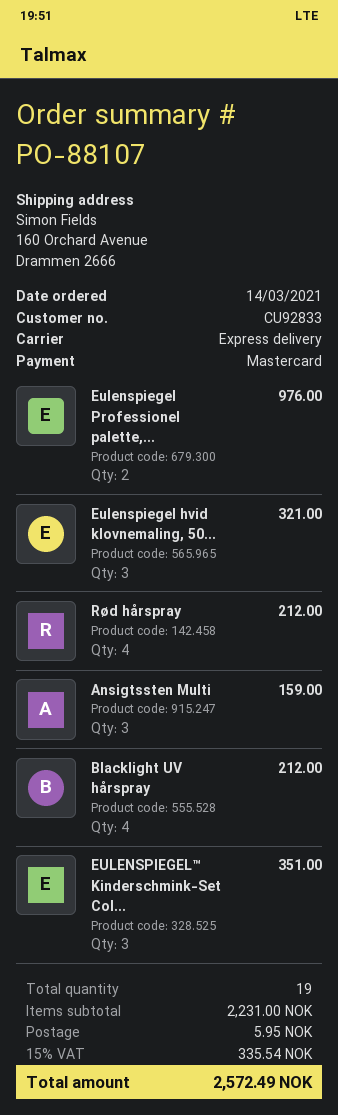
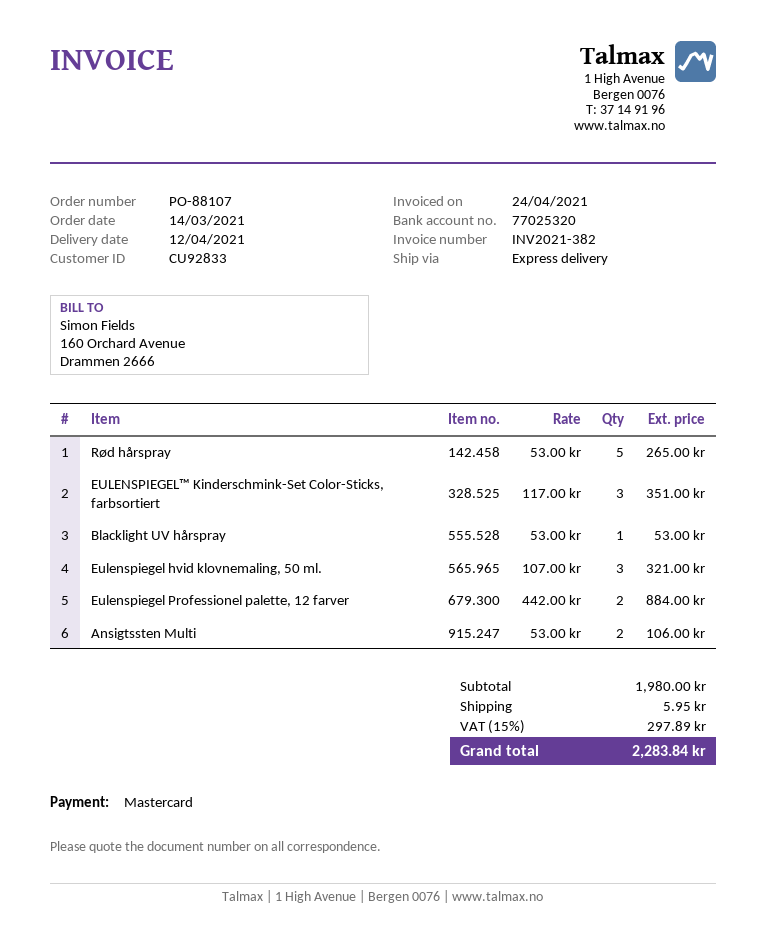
Eulenspiegel Professionel palette,...: 2 for 976.00 -> 2 for 884.00
Rød hårspray: 4 for 212.00 -> 5 for 265.00
Ansigtssten Multi: 3 for 159.00 -> 2 for 106.00
Blacklight UV hårspray: 4 for 212.00 -> 1 for 53.00
subtotal: 2231.00 -> 1980.00
tax: 15% = 335.54 -> 15% = 297.89
total: 2572.49 -> 2283.84

